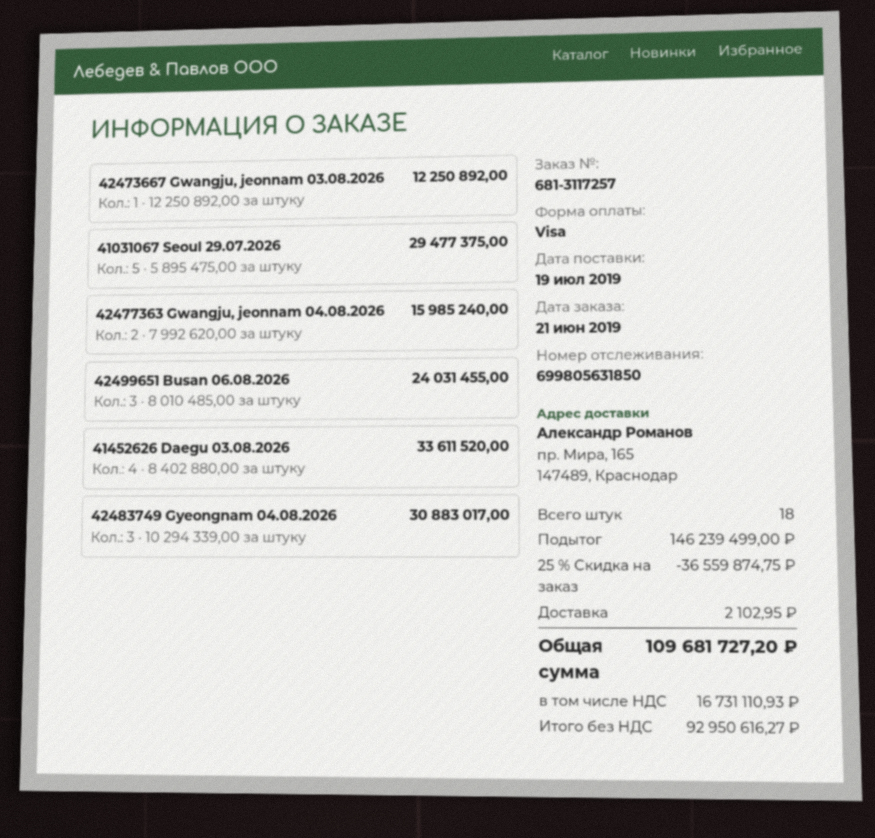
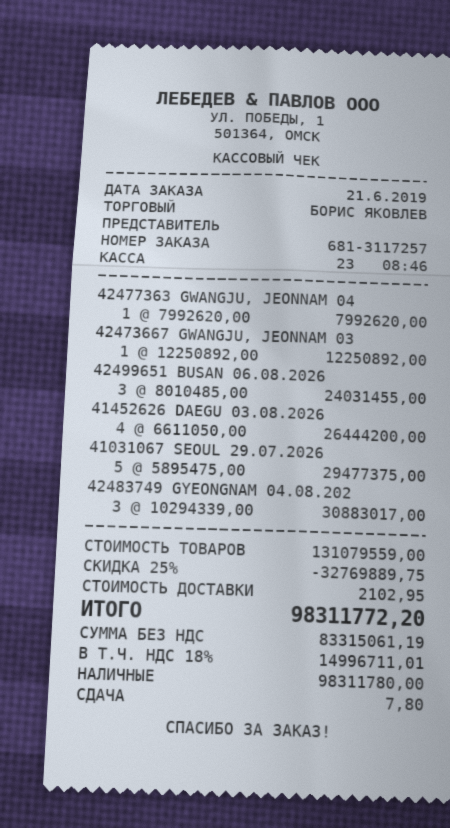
payment method: Visa -> cash
42477363 Gwangju, jeonnam 04.08.2026: 2 x 7992620.00 = 15985240.00 -> 1 x 7992620.00 = 7992620.00
41452626 Daegu 03.08.2026: 4 x 8402880.00 = 33611520.00 -> 4 x 6611050.00 = 26444200.00
subtotal: 146239499.00 -> 131079559.00
discount: 25% = 36559874.75 -> 25% = 32769889.75
net: 92950616.27 -> 83315061.19
tax: 16731110.93 -> 14996711.01
total: 109681727.20 -> 98311772.20

